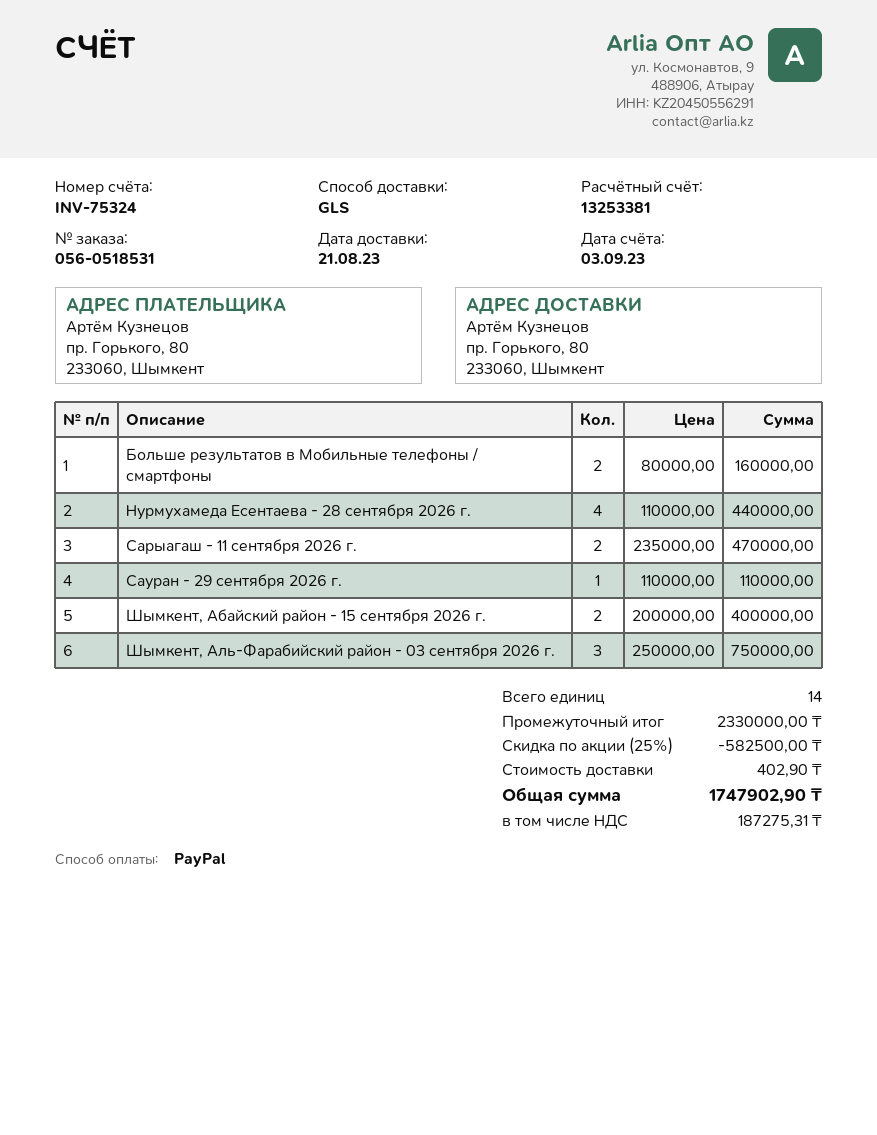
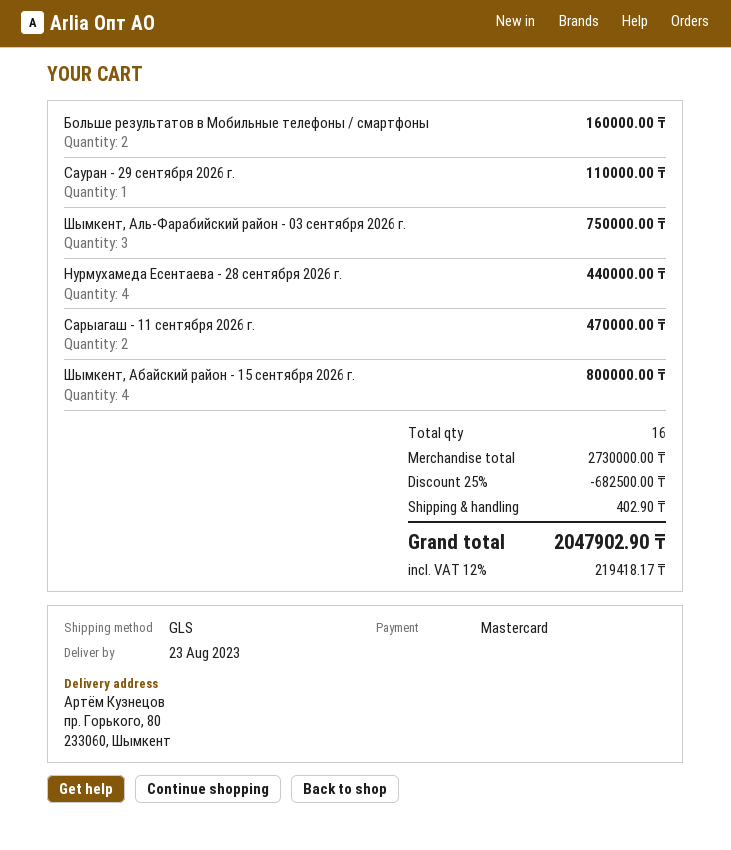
delivery date: 2023-08-21 -> 2023-08-23
payment method: PayPal -> Mastercard
Шымкент, Абайский район - 15 сентября 2026 г.: 2 for 400000.00 -> 4 for 800000.00
total quantity: 14 -> 16
subtotal: 2330000.00 -> 2730000.00
discount: 25% = 582500.00 -> 25% = 682500.00
tax: 187275.31 -> 219418.17
total: 1747902.90 -> 2047902.90

